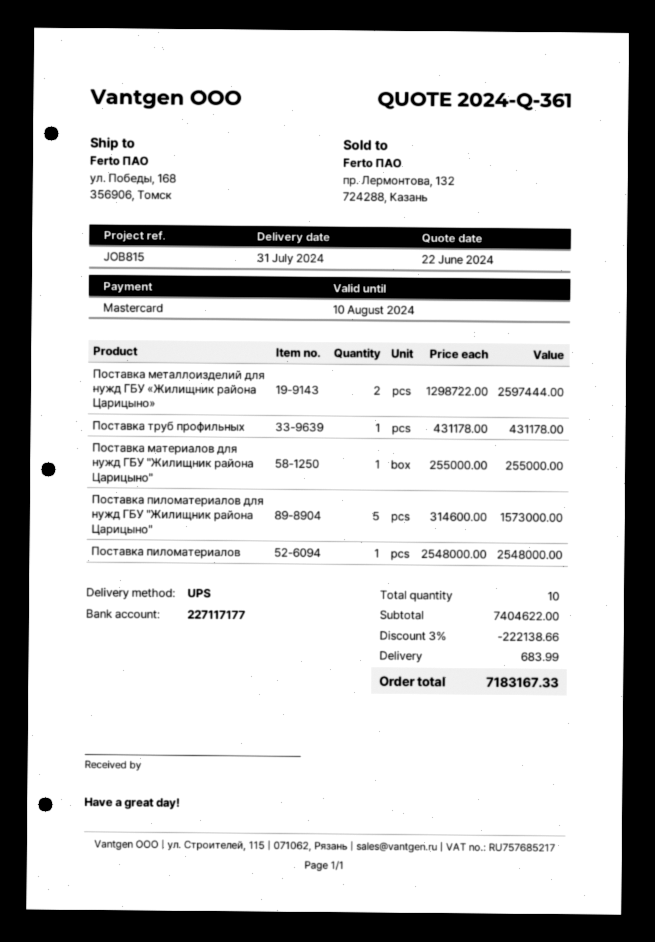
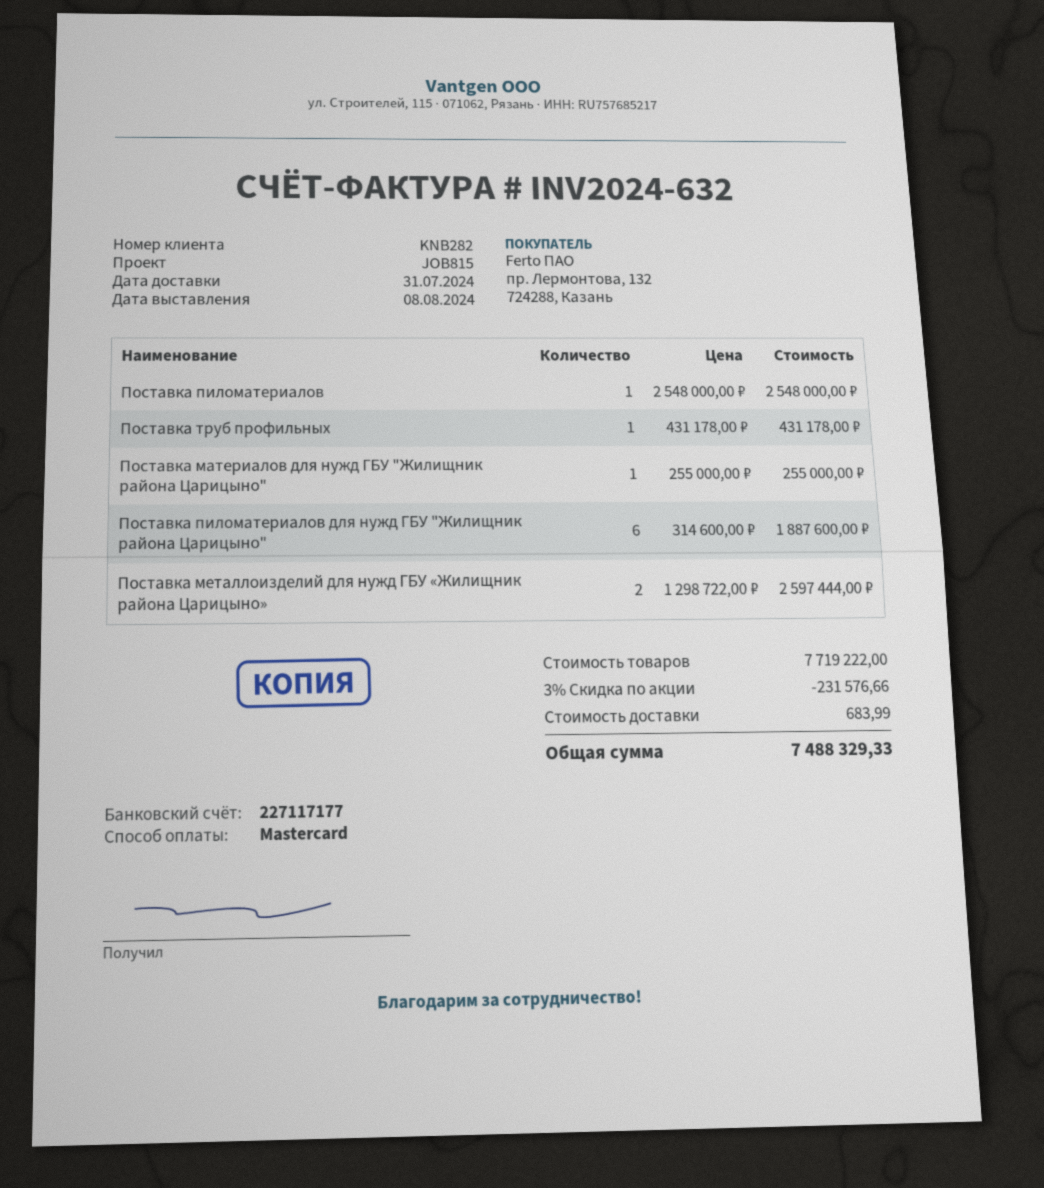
Поставка пиломатериалов для нужд ГБУ "Жилищник района Царицыно": 5 x 314600.00 = 1573000.00 -> 6 x 314600.00 = 1887600.00
subtotal: 7404622.00 -> 7719222.00
discount: 3% = 222138.66 -> 3% = 231576.66
total: 7183167.33 -> 7488329.33

